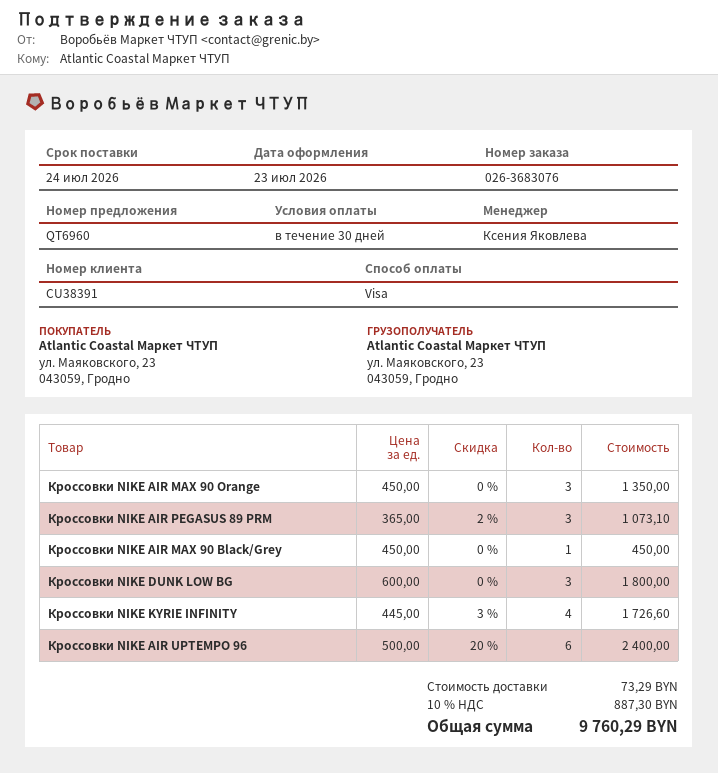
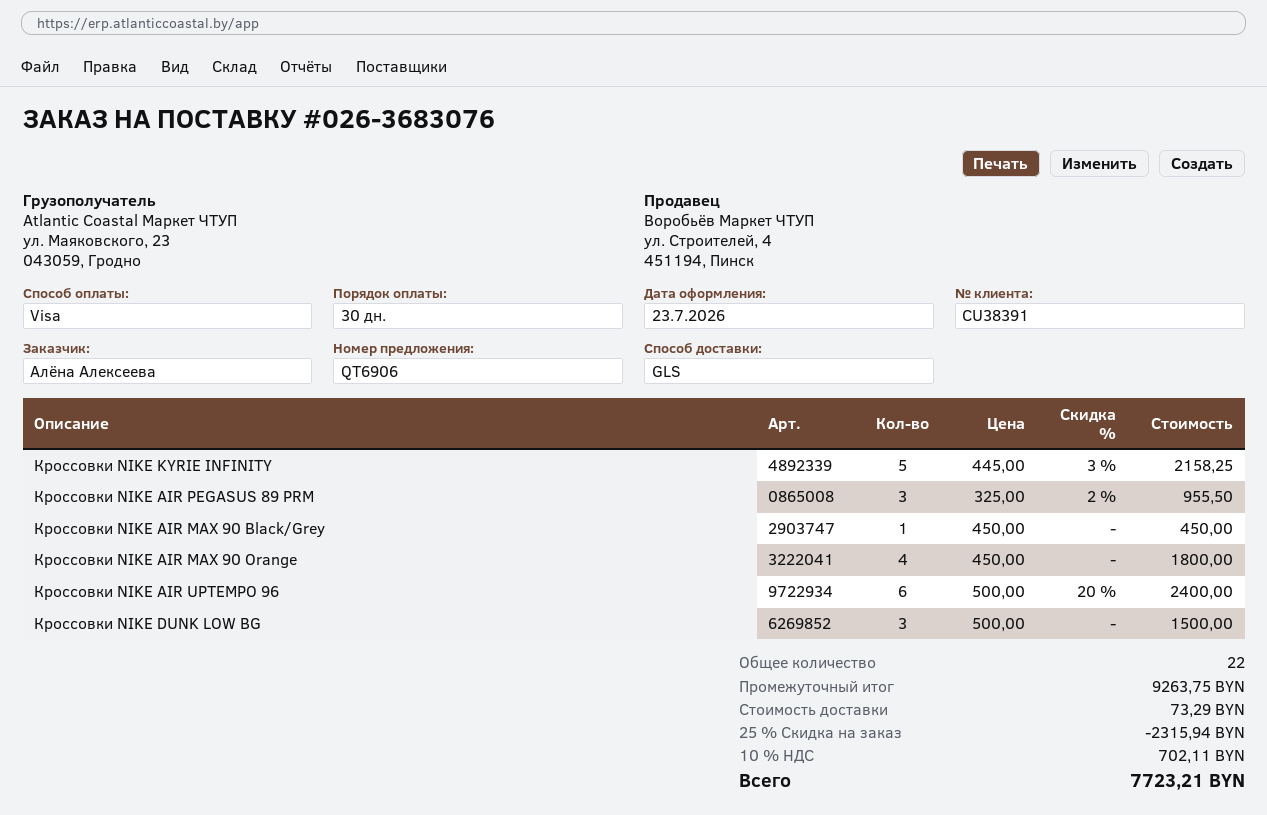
quote number: QT6960 -> QT6906
Кроссовки NIKE AIR MAX 90 Orange: 3 x 450.00 = 1350.00 -> 4 x 450.00 = 1800.00
Кроссовки NIKE AIR PEGASUS 89 PRM: 3 x 365.00 - 2% = 1073.10 -> 3 x 325.00 - 2% = 955.50
Кроссовки NIKE DUNK LOW BG: 3 x 600.00 = 1800.00 -> 3 x 500.00 = 1500.00
Кроссовки NIKE KYRIE INFINITY: 4 x 445.00 - 3% = 1726.60 -> 5 x 445.00 - 3% = 2158.25
discount: none -> 25% = 2315.94
tax: 10% = 887.30 -> 10% = 702.11
total: 9760.29 -> 7723.21

